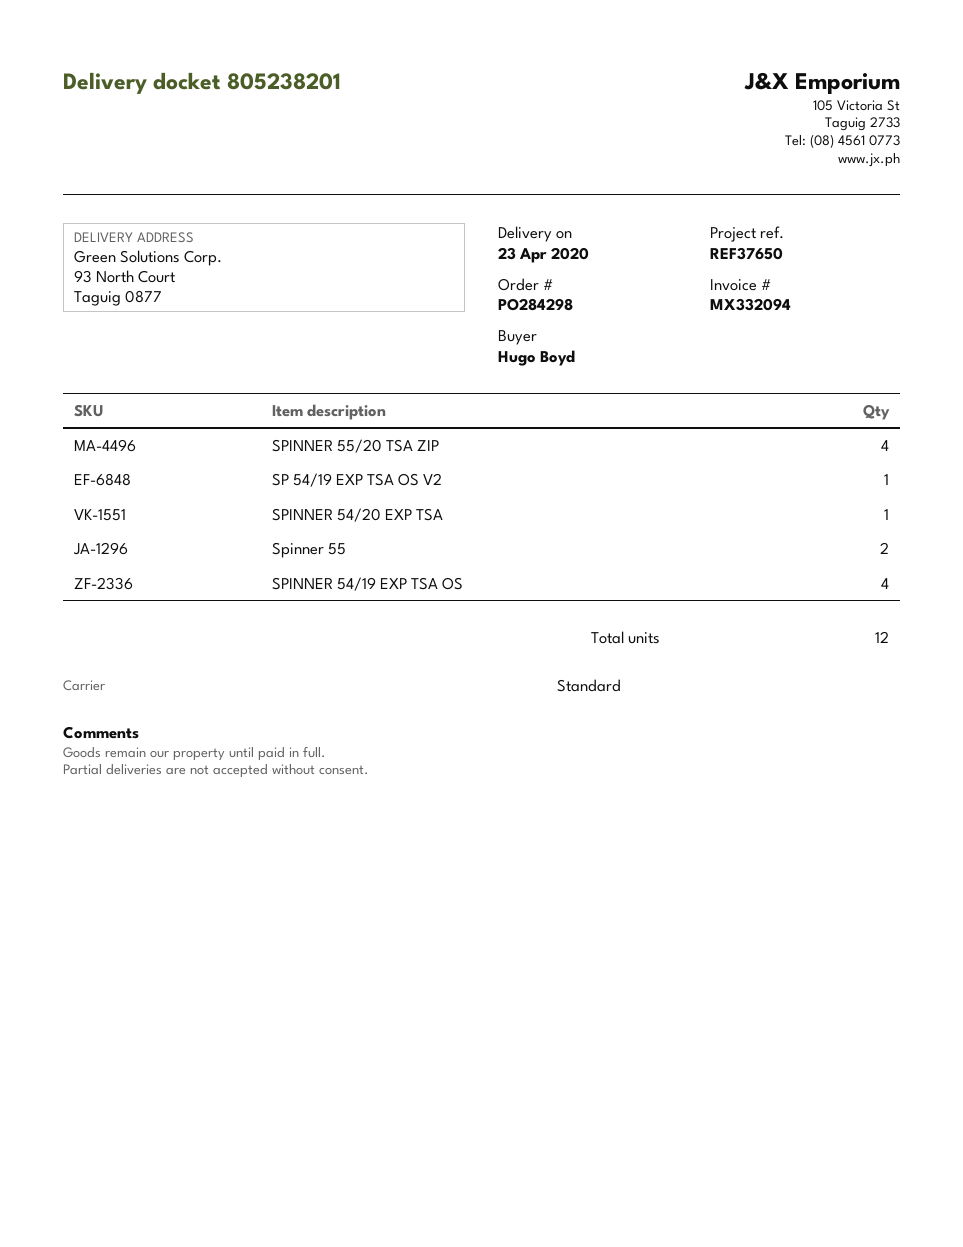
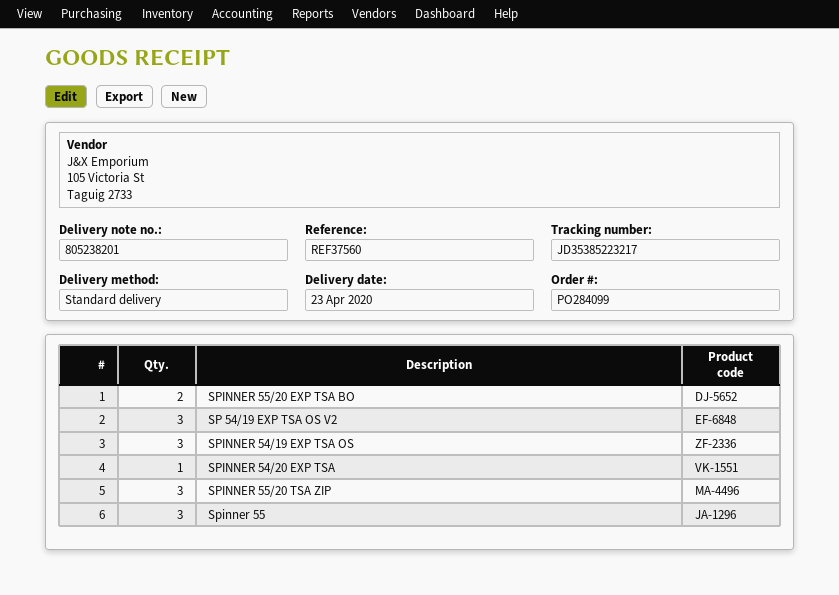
order number: PO284298 -> PO284099
reference: REF37650 -> REF37560
SPINNER 55/20 TSA ZIP: 4 -> 3
SP 54/19 EXP TSA OS V2: 1 -> 3
Spinner 55: 2 -> 3
SPINNER 54/19 EXP TSA OS: 4 -> 3
SPINNER 55/20 EXP TSA BO: none -> 2

